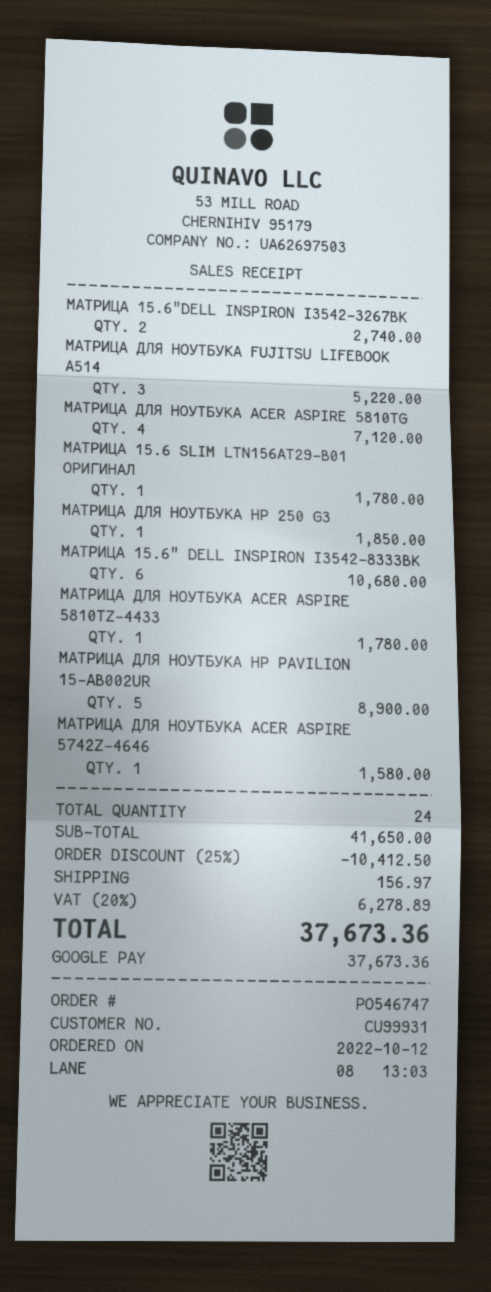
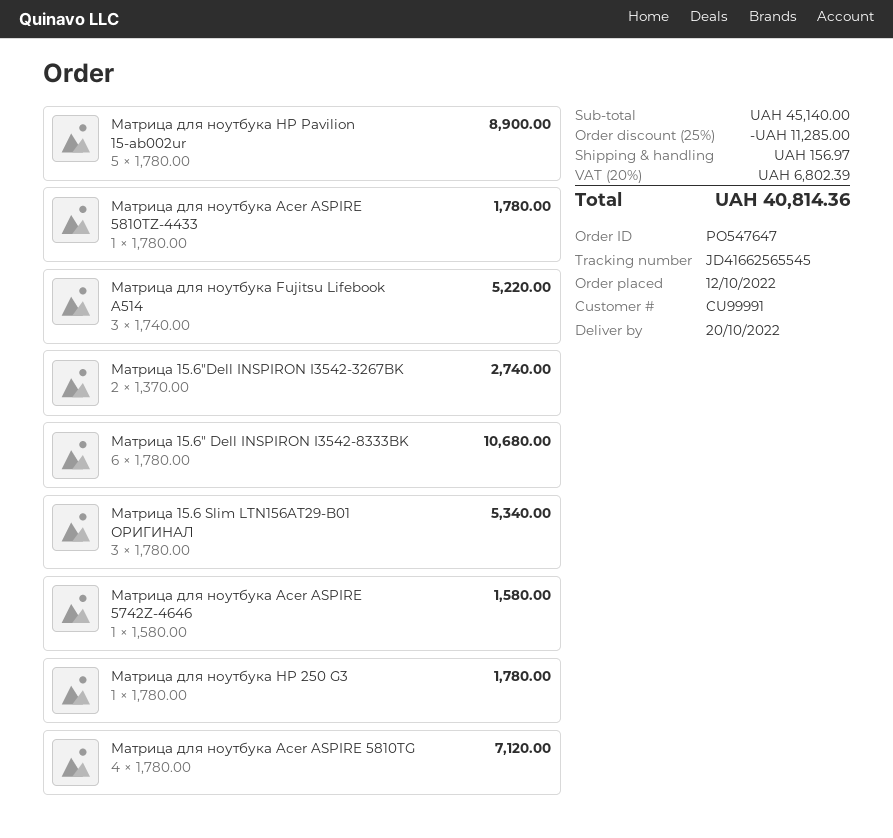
order number: PO546747 -> PO547647
customer number: CU99931 -> CU99991
МАТРИЦА 15.6 SLIM LTN156AT29-B01 ОРИГИНАЛ: 1 for 1780.00 -> 3 for 5340.00
МАТРИЦА ДЛЯ НОУТБУКА HP 250 G3: 1 for 1850.00 -> 1 for 1780.00
subtotal: 41650.00 -> 45140.00
discount: 25% = 10412.50 -> 25% = 11285.00
tax: 20% = 6278.89 -> 20% = 6802.39
total: 37673.36 -> 40814.36

